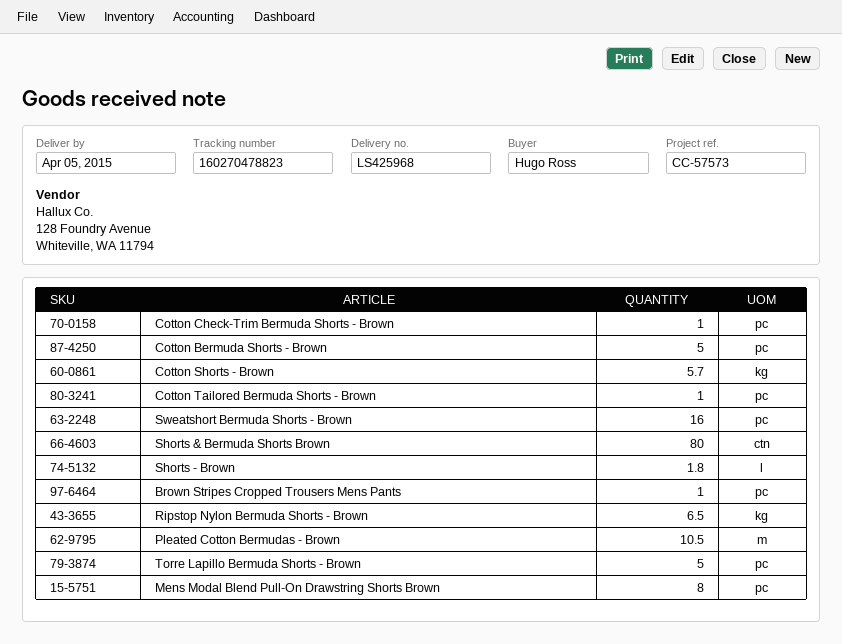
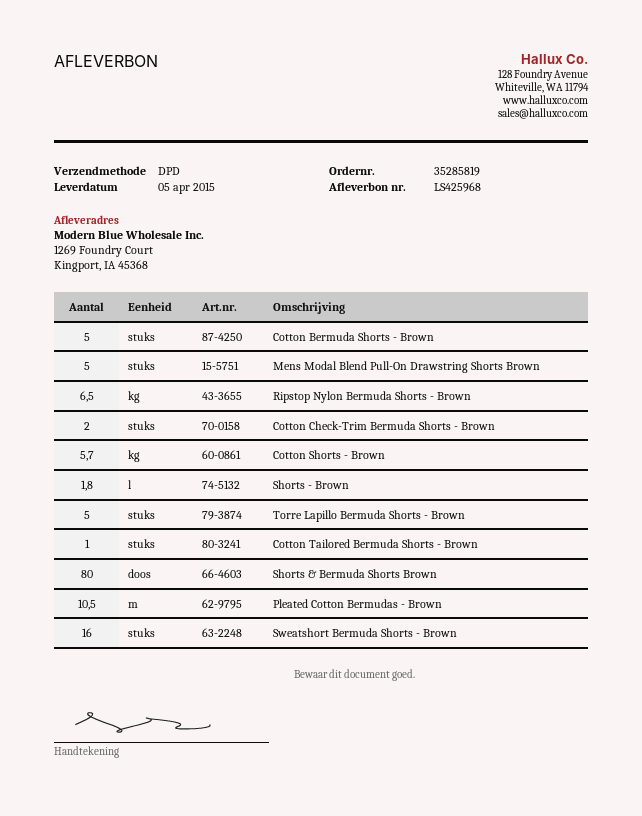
Cotton Check-Trim Bermuda Shorts - Brown: 1 -> 2
Brown Stripes Cropped Trousers Mens Pants: 1 -> none
Mens Modal Blend Pull-On Drawstring Shorts Brown: 8 -> 5

